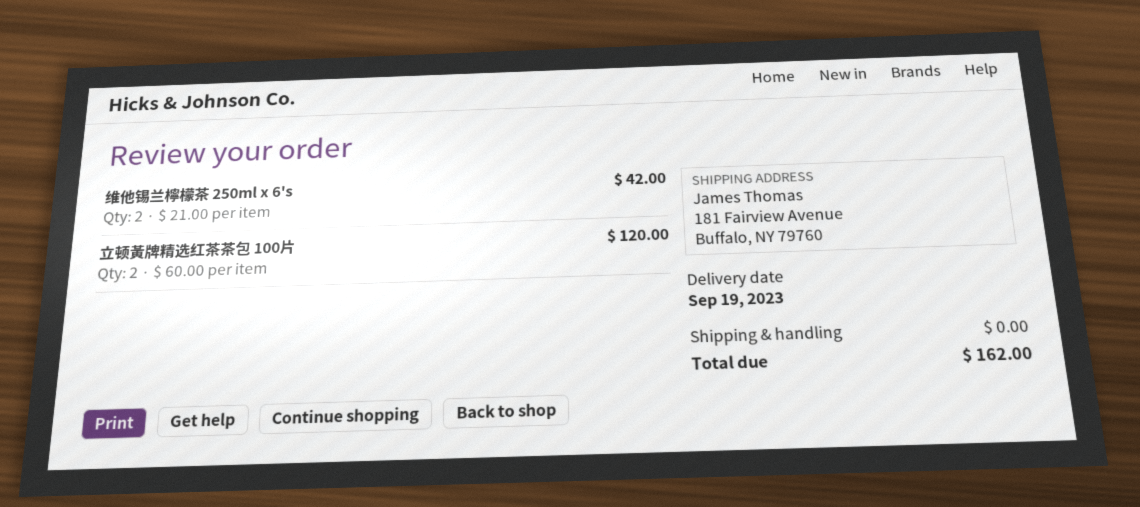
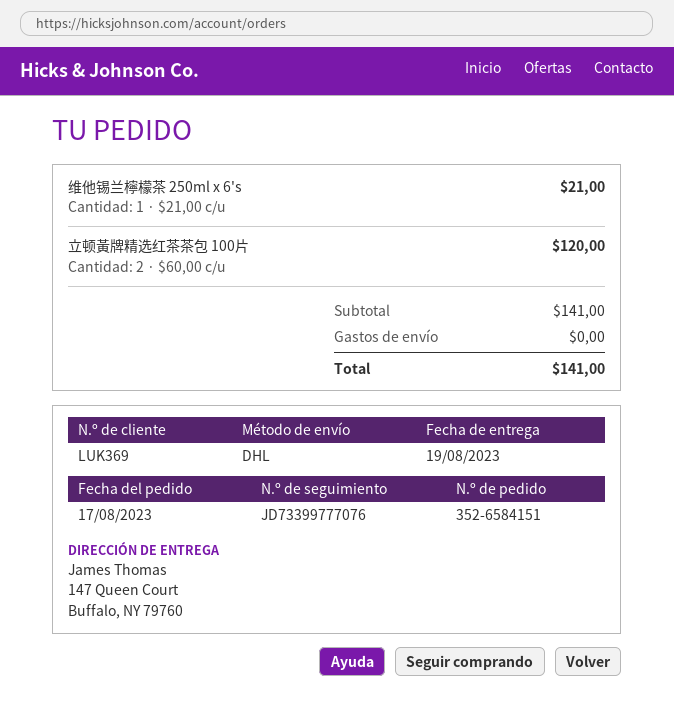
delivery date: 2023-09-19 -> 2023-08-19
ship to: 181 Fairview Avenue, Buffalo, NY 79760 -> 147 Queen Court, Buffalo, NY 79760
维他锡兰檸檬茶 250ml x 6's: 2 x 21.00 = 42.00 -> 1 x 21.00 = 21.00
total: 162.00 -> 141.00

